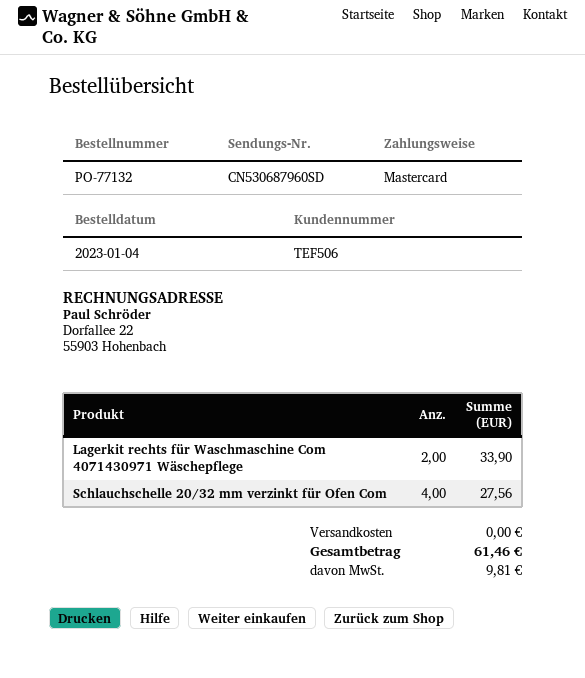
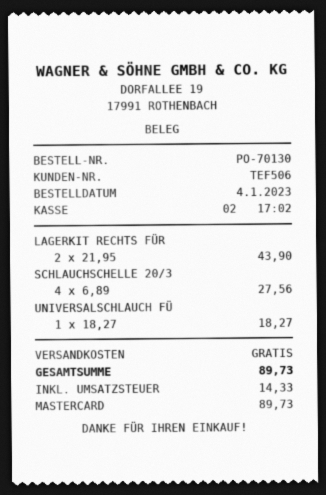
order number: PO-77132 -> PO-70130
Lagerkit rechts für Waschmaschine Com 4071430971 Wäschepflege: 2 for 33.90 -> 2 for 43.90
UNIVERSALSCHLAUCH FÜ: none -> 1 for 18.27
tax: 9.81 -> 14.33
total: 61.46 -> 89.73

